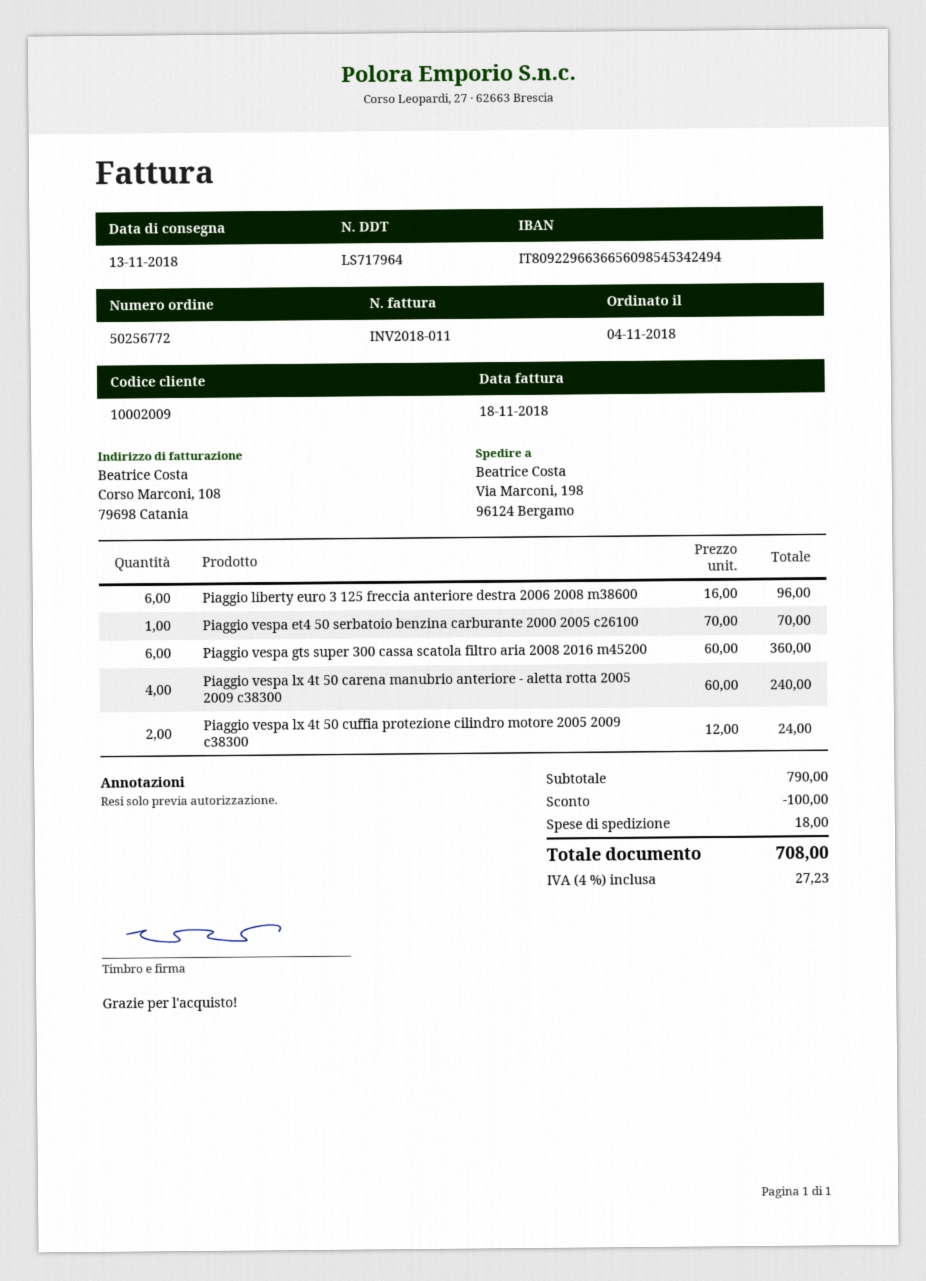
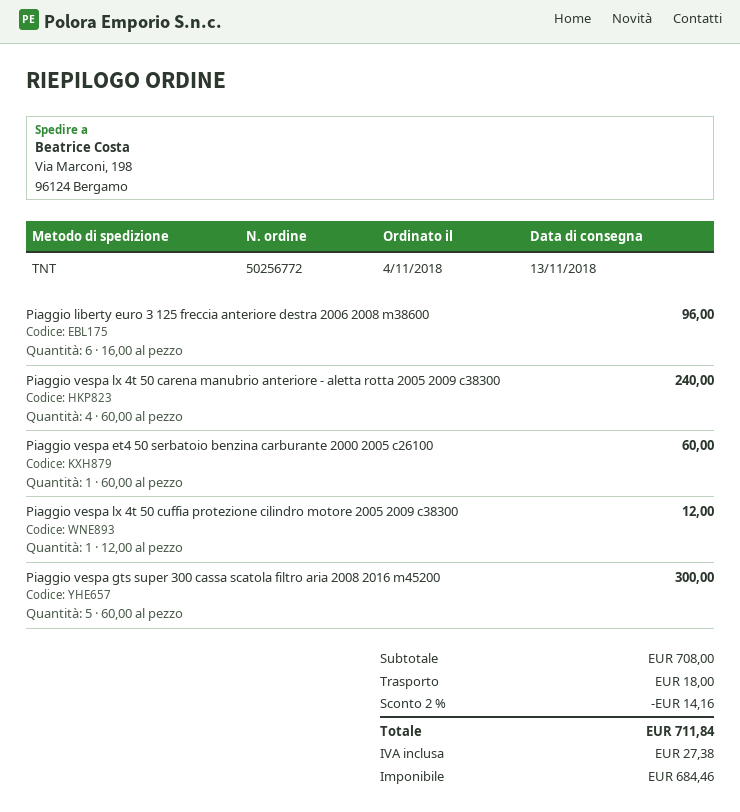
Piaggio vespa et4 50 serbatoio benzina carburante 2000 2005 c26100: 1 x 70.00 = 70.00 -> 1 x 60.00 = 60.00
Piaggio vespa gts super 300 cassa scatola filtro aria 2008 2016 m45200: 6 x 60.00 = 360.00 -> 5 x 60.00 = 300.00
Piaggio vespa lx 4t 50 cuffia protezione cilindro motore 2005 2009 c38300: 2 x 12.00 = 24.00 -> 1 x 12.00 = 12.00
subtotal: 790.00 -> 708.00
discount: 100.00 -> 14.16
tax: 27.23 -> 27.38
total: 708.00 -> 711.84

